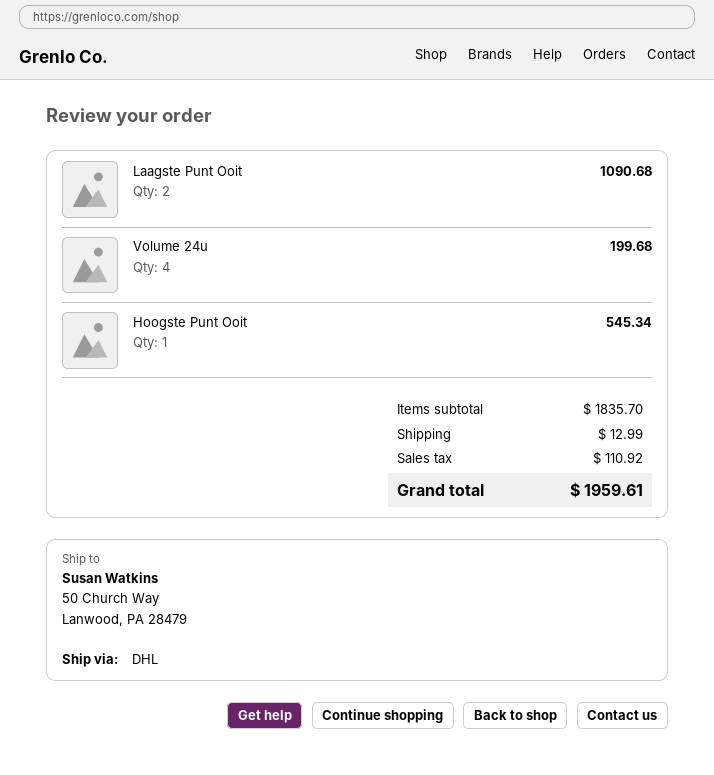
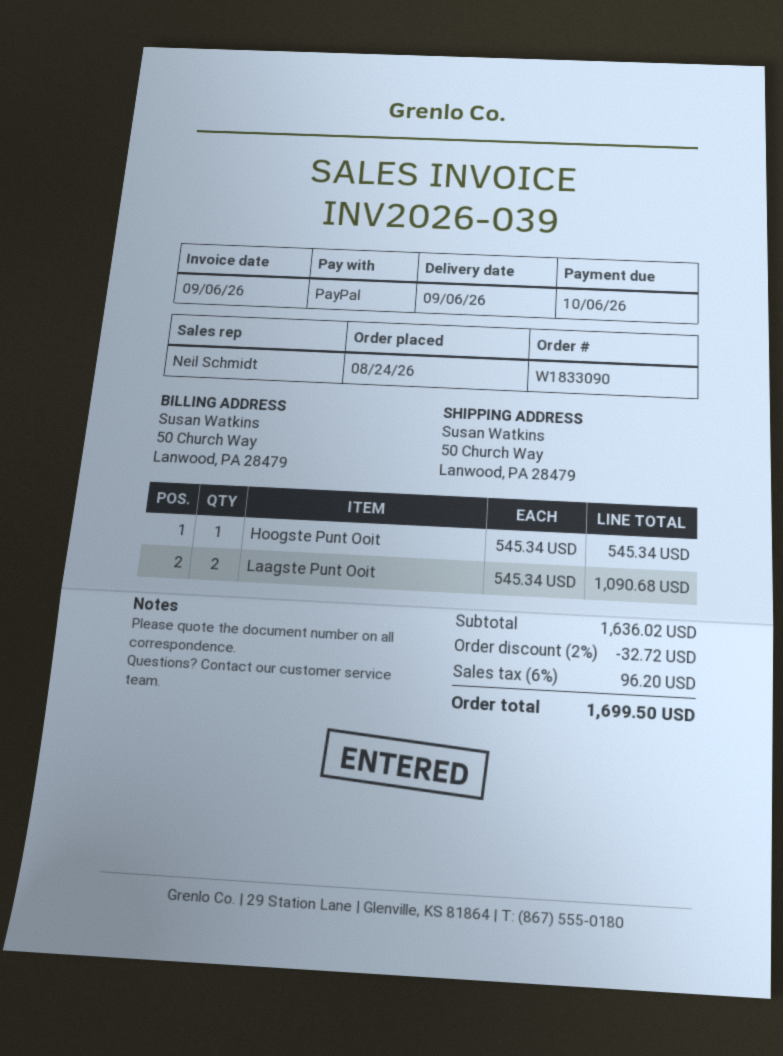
Volume 24u: 4 for 199.68 -> none
subtotal: 1835.70 -> 1636.02
discount: none -> 2% = 32.72
shipping: 12.99 -> none
tax: 110.92 -> 96.20
total: 1959.61 -> 1699.50

